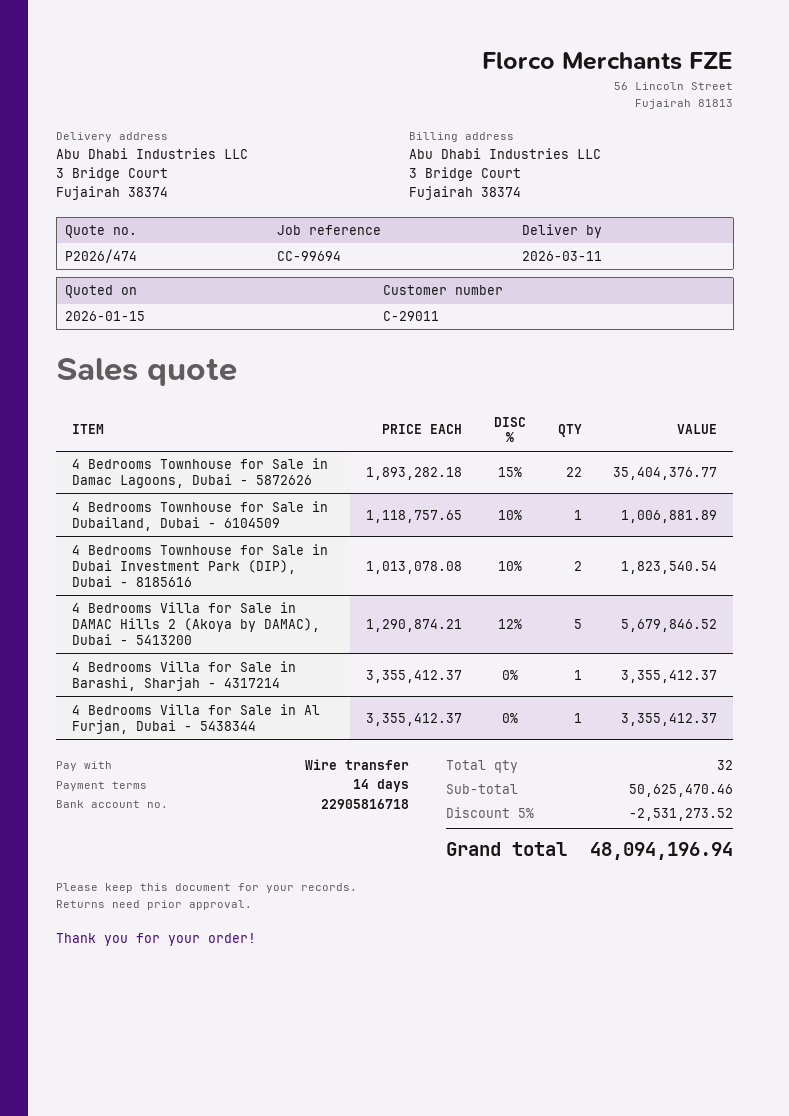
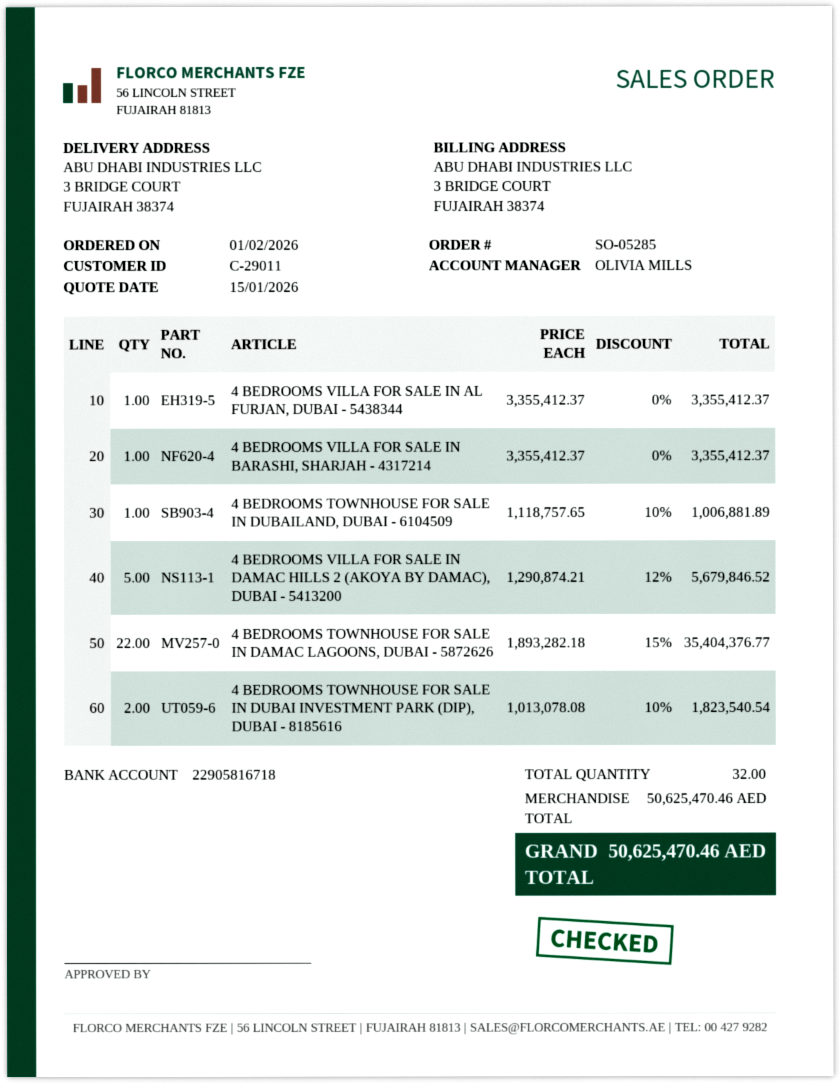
discount: 5% = 2531273.52 -> none
total: 48094196.94 -> 50625470.46

